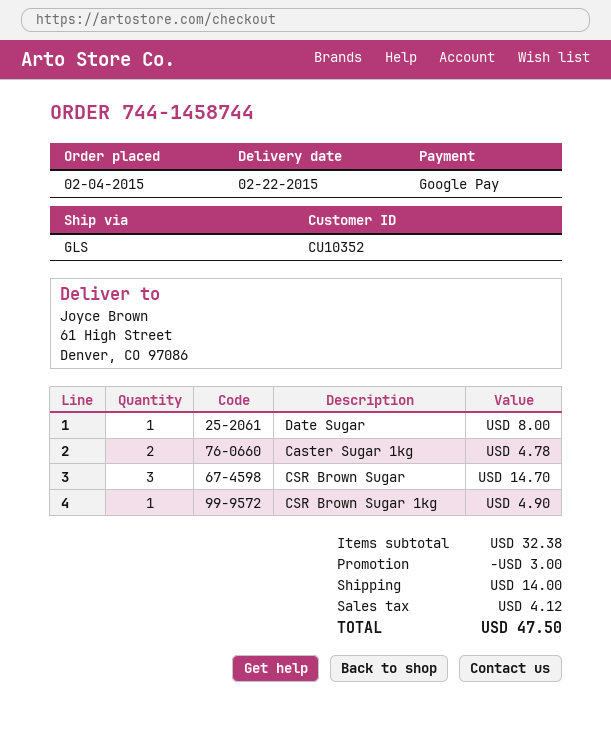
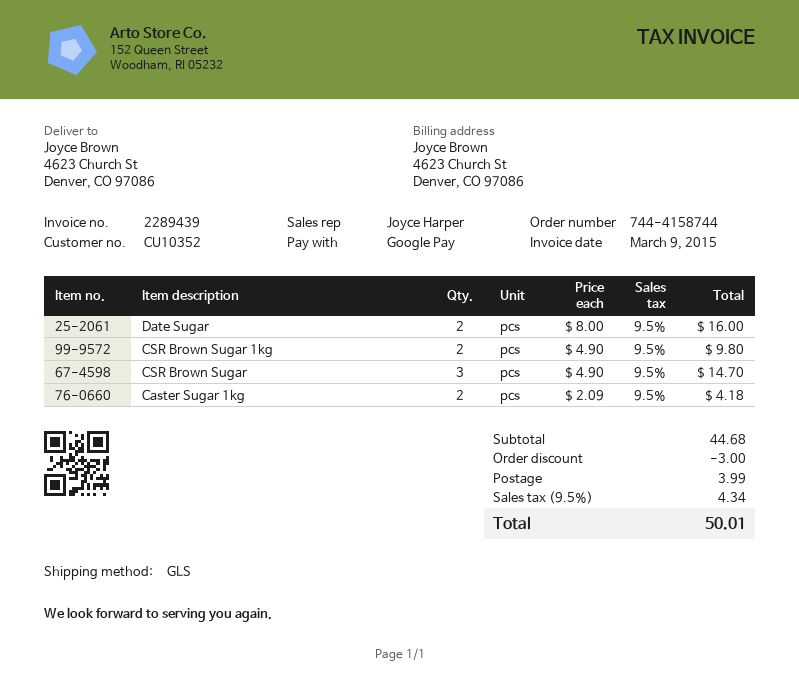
order number: 744-1458744 -> 744-4158744
ship to: 61 High Street, Denver, CO 97086 -> 4623 Church St, Denver, CO 97086
Date Sugar: 1 for 8.00 -> 2 for 16.00
Caster Sugar 1kg: 2 for 4.78 -> 2 for 4.18
CSR Brown Sugar 1kg: 1 for 4.90 -> 2 for 9.80
subtotal: 32.38 -> 44.68
shipping: 14.00 -> 3.99
tax: 4.12 -> 4.34
total: 47.50 -> 50.01

